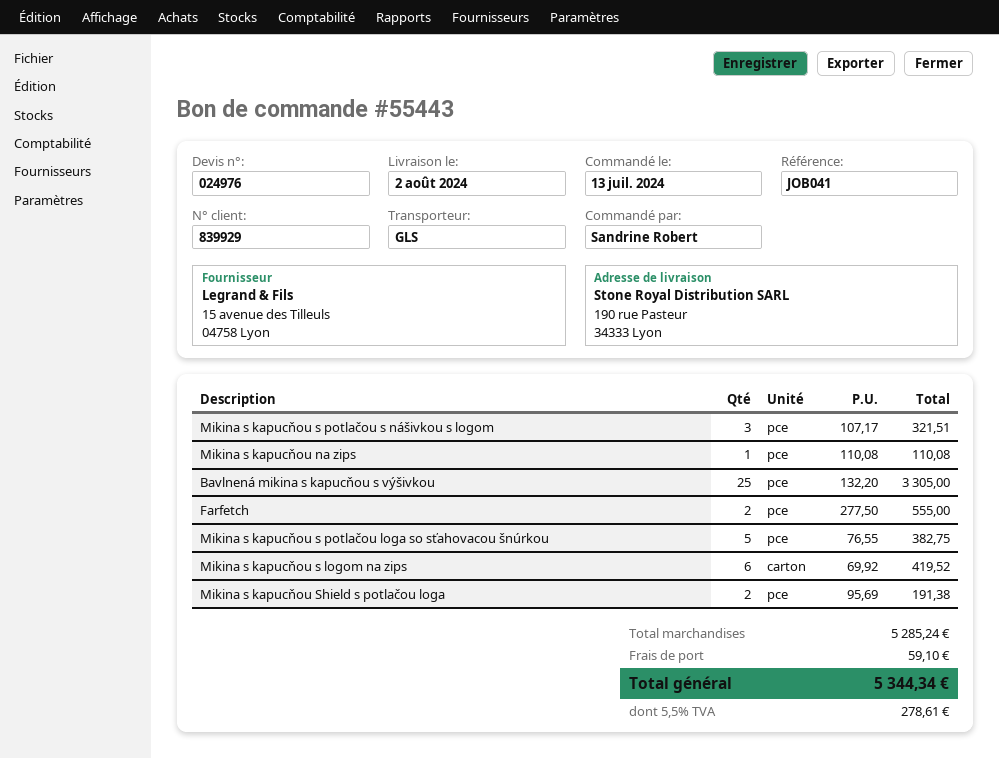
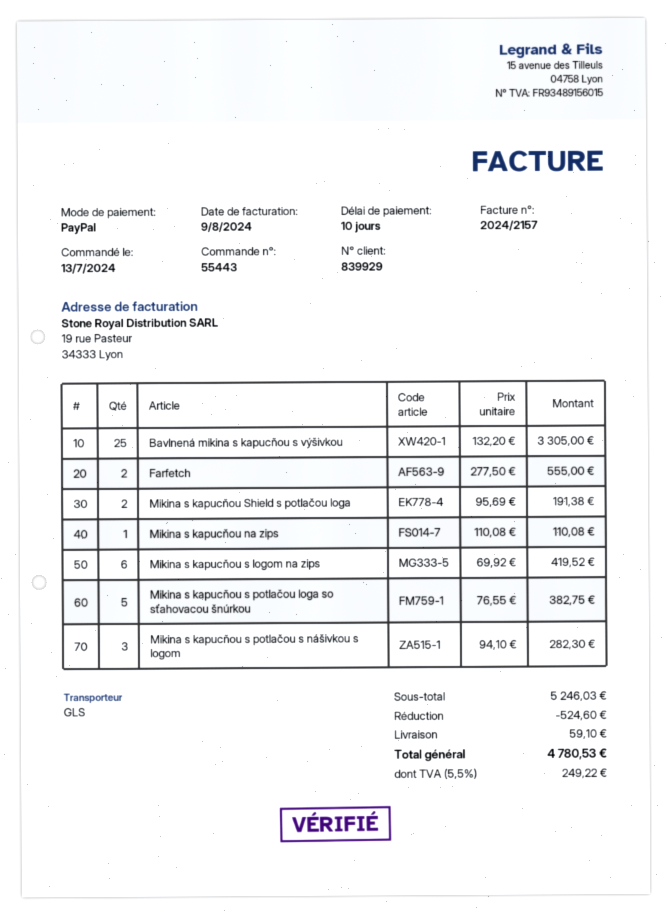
Mikina s kapucňou s potlačou s nášivkou s logom: 3 x 107.17 = 321.51 -> 3 x 94.10 = 282.30
subtotal: 5285.24 -> 5246.03
discount: none -> 524.60
tax: 5.5% = 278.61 -> 5.5% = 249.22
total: 5344.34 -> 4780.53

